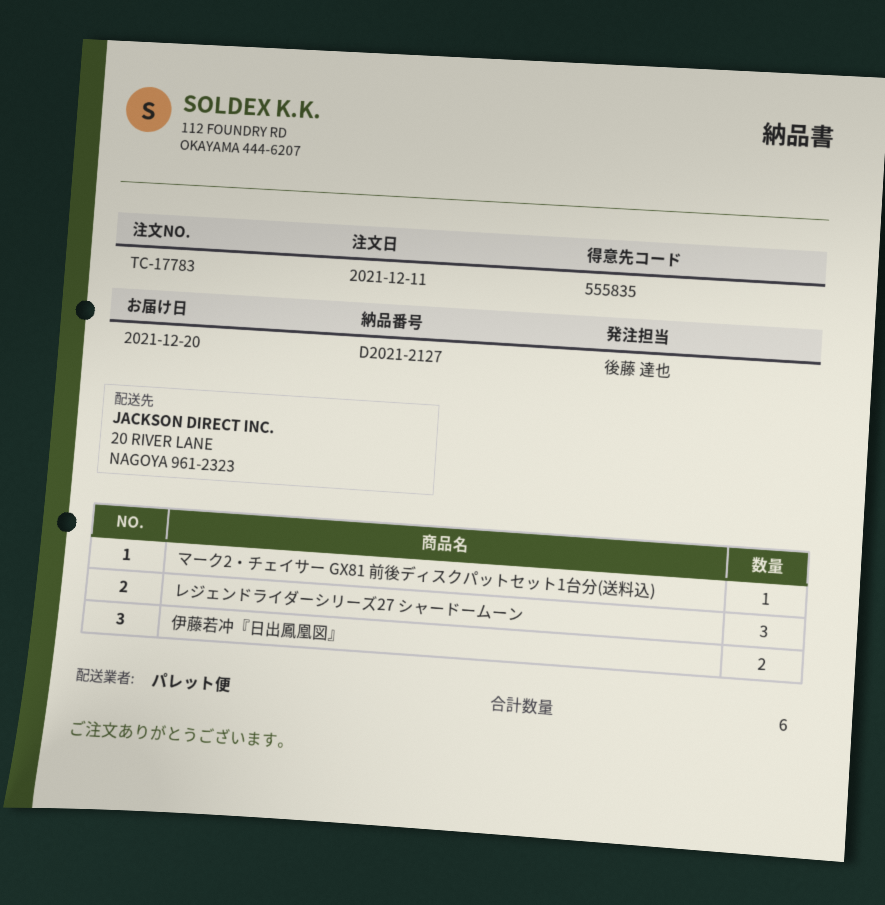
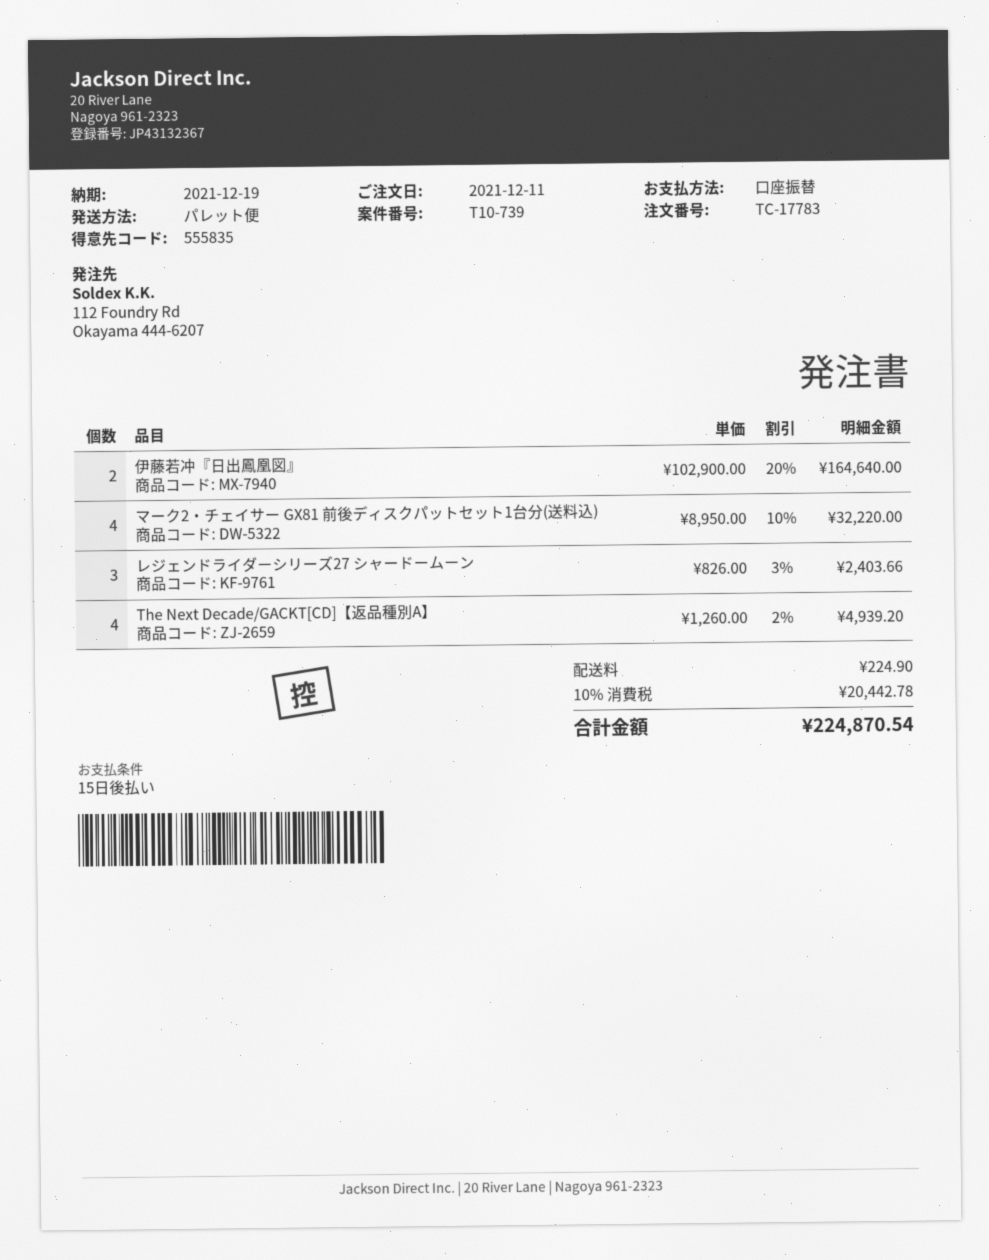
delivery date: 2021-12-20 -> 2021-12-19
マーク2・チェイサー GX81 前後ディスクパットセット1台分(送料込): 1 -> 4
The Next Decade/GACKT[CD]【返品種別A】: none -> 4

